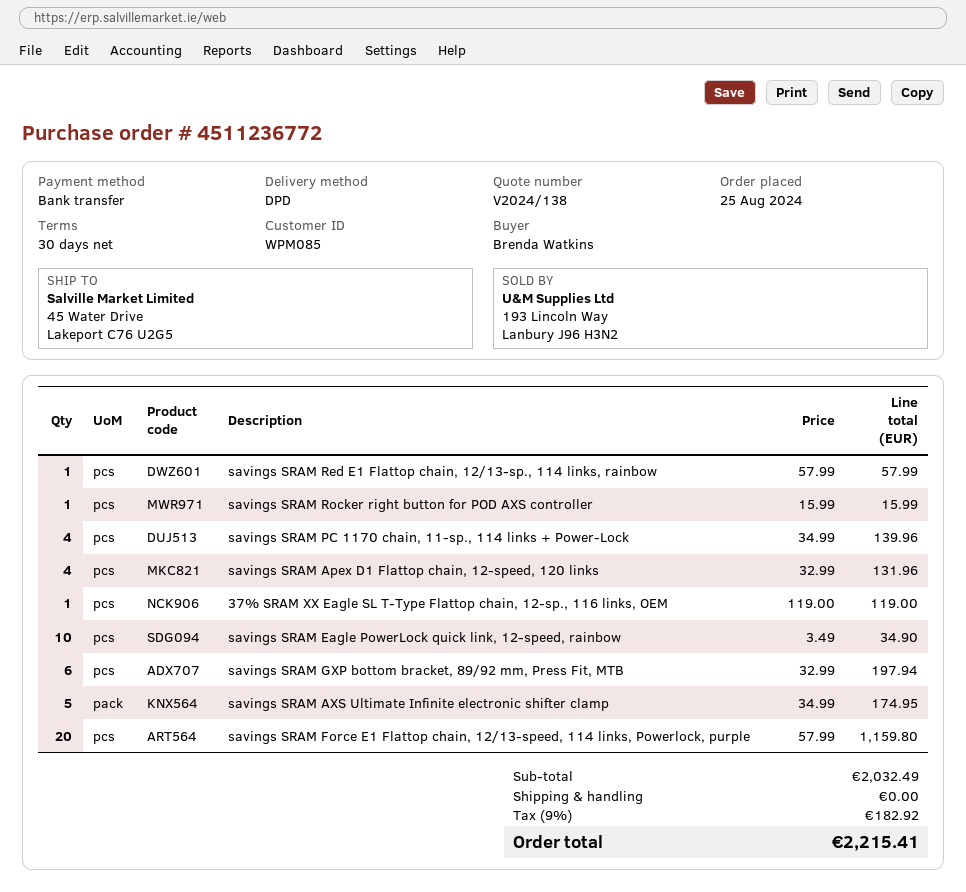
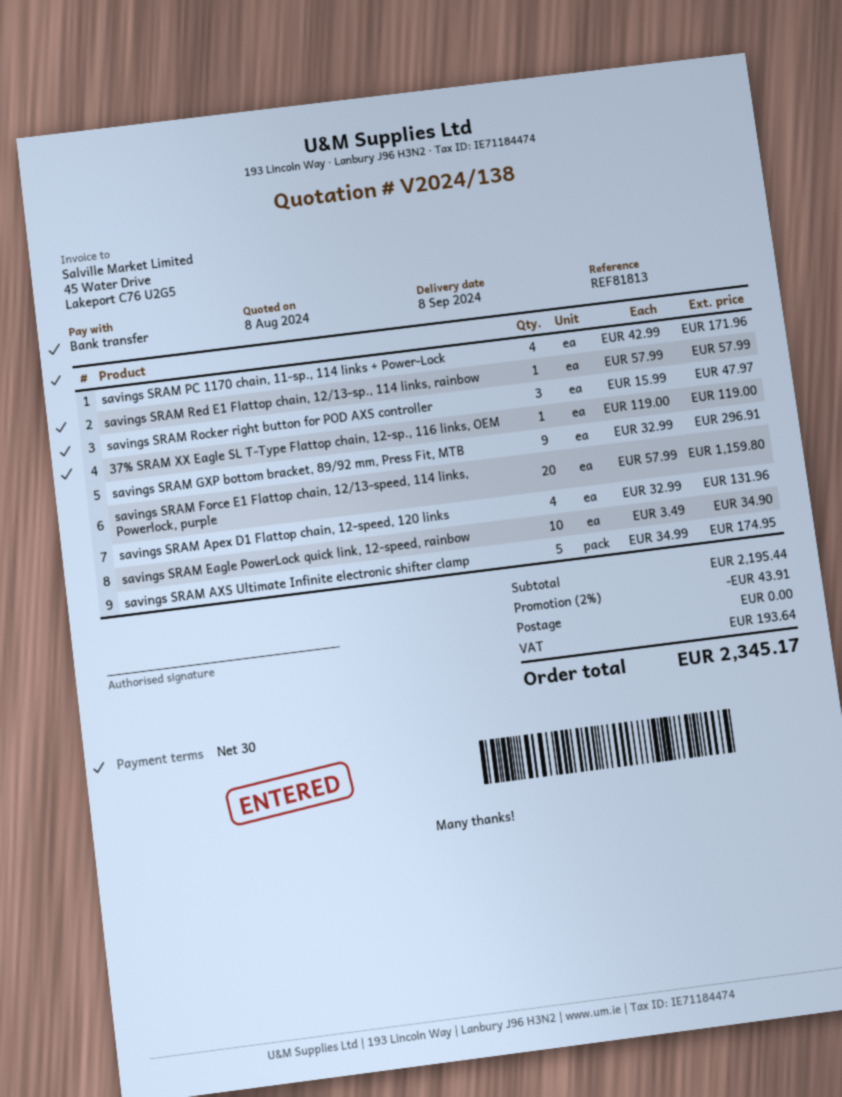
savings SRAM Rocker right button for POD AXS controller: 1 x 15.99 = 15.99 -> 3 x 15.99 = 47.97
savings SRAM PC 1170 chain, 11-sp., 114 links + Power-Lock: 4 x 34.99 = 139.96 -> 4 x 42.99 = 171.96
savings SRAM GXP bottom bracket, 89/92 mm, Press Fit, MTB: 6 x 32.99 = 197.94 -> 9 x 32.99 = 296.91
subtotal: 2032.49 -> 2195.44
discount: none -> 2% = 43.91
tax: 182.92 -> 193.64
total: 2215.41 -> 2345.17

